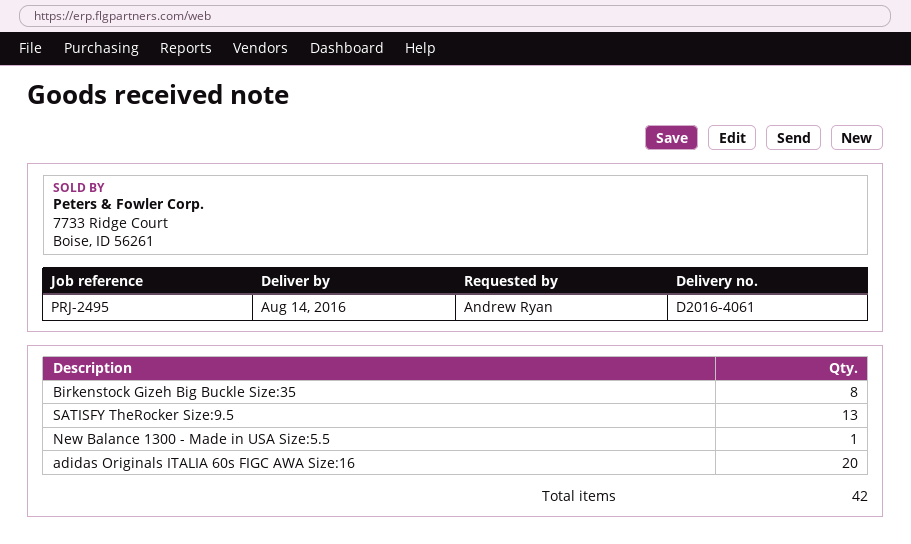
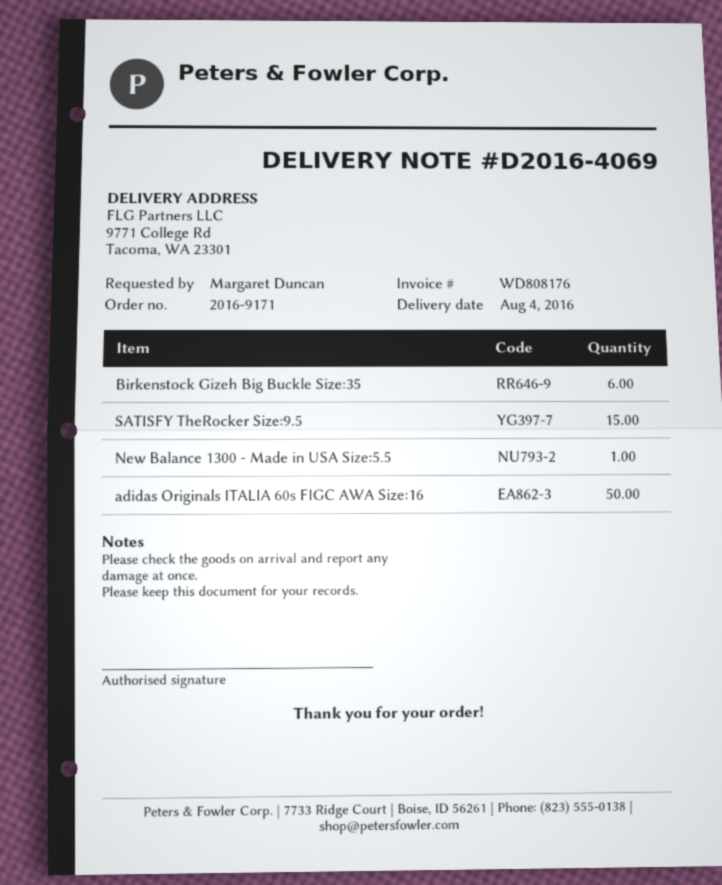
delivery note number: D2016-4061 -> D2016-4069
delivery date: 2016-08-14 -> 2016-08-04
ordered by: Andrew Ryan -> Margaret Duncan
Birkenstock Gizeh Big Buckle Size:35: 8 -> 6
SATISFY TheRocker Size:9.5: 13 -> 15
adidas Originals ITALIA 60s FIGC AWA Size:16: 20 -> 50

